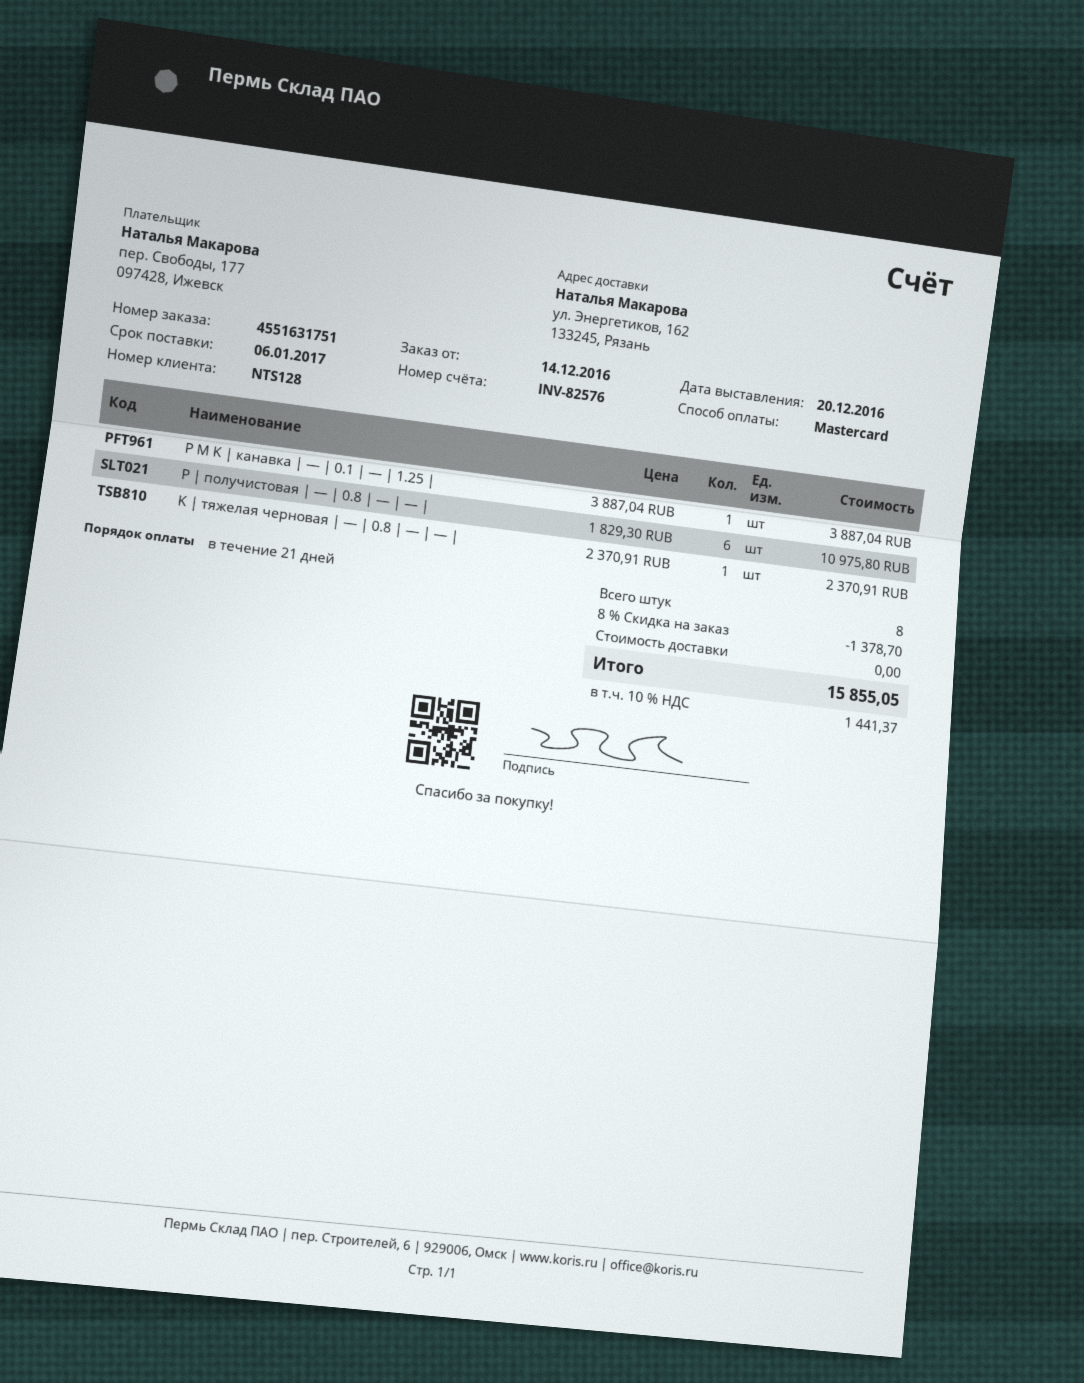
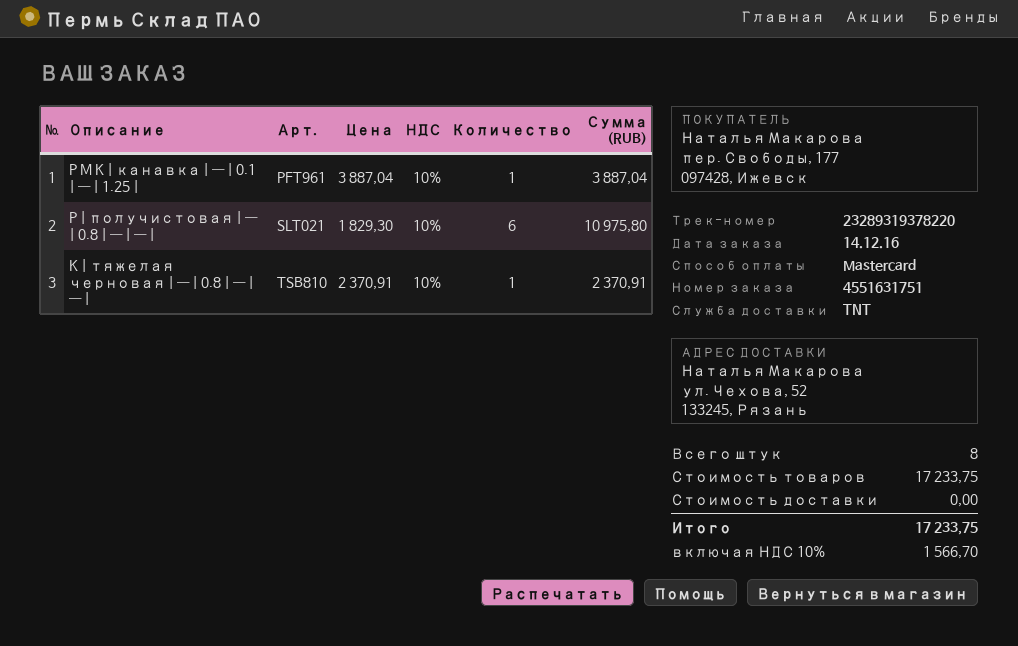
ship to: ул. Энергетиков, 162, 133245, Рязань -> ул. Чехова, 52, 133245, Рязань
discount: 8% = 1378.70 -> none
tax: 10% = 1441.37 -> 10% = 1566.70
total: 15855.05 -> 17233.75

